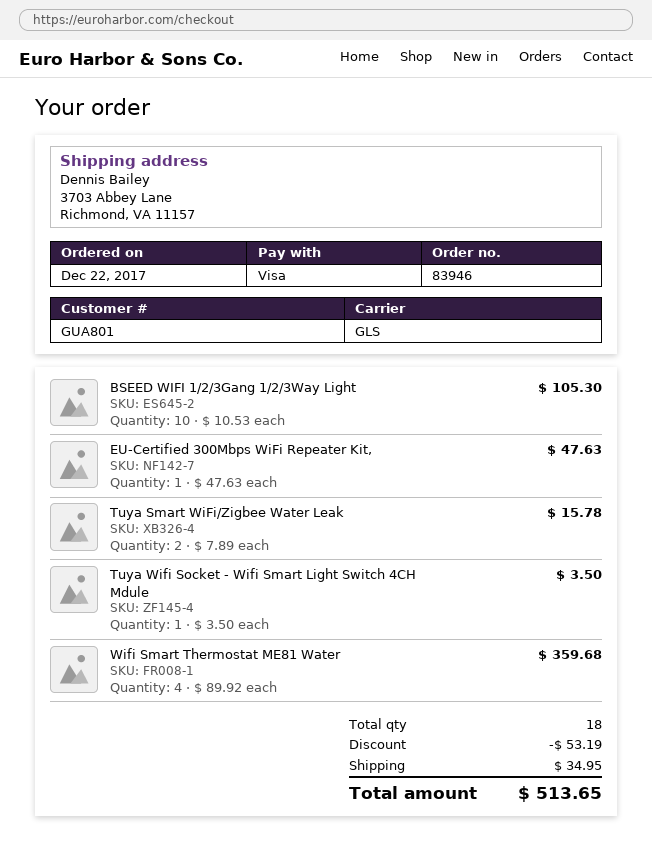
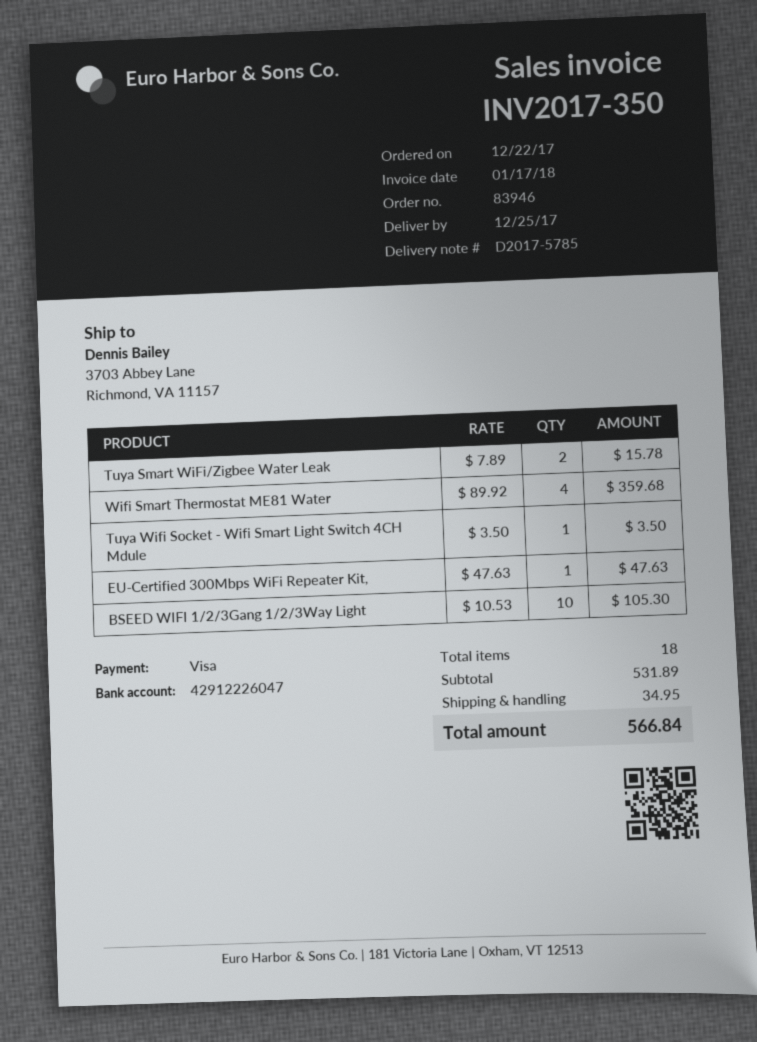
discount: 53.19 -> none
total: 513.65 -> 566.84

